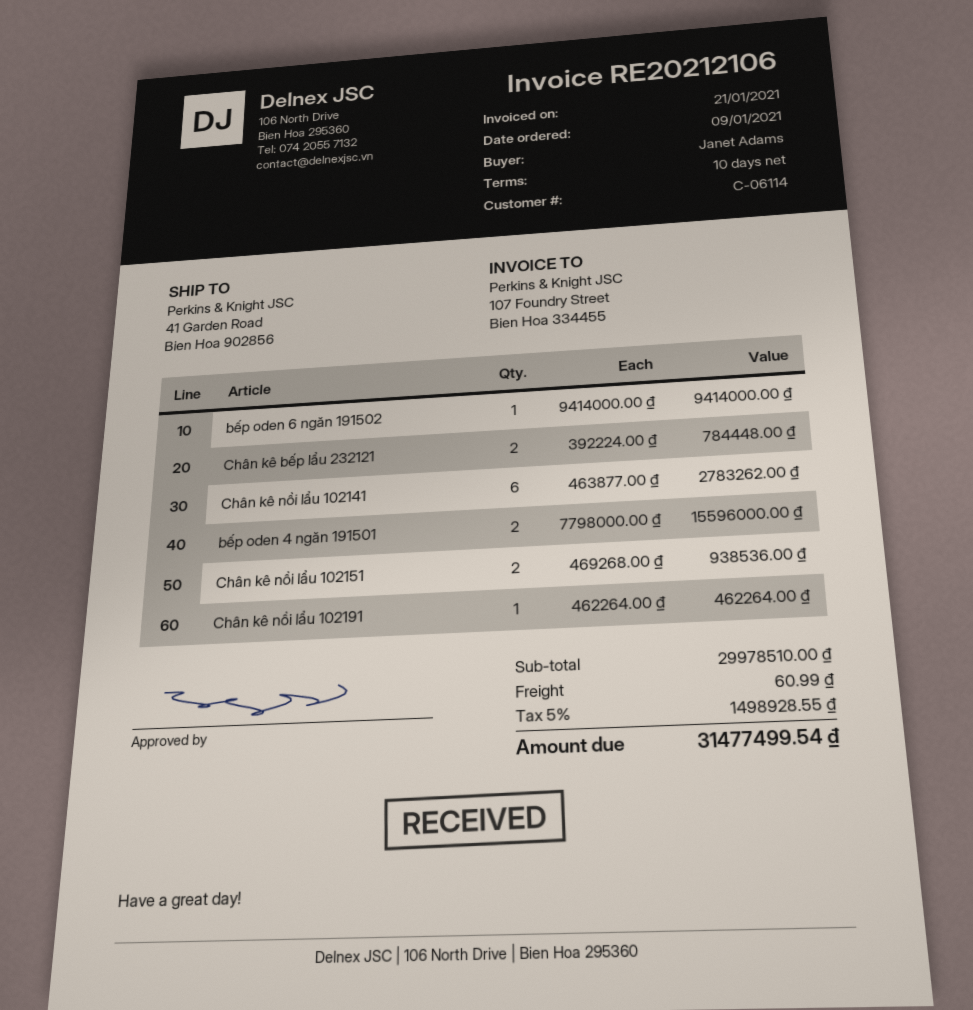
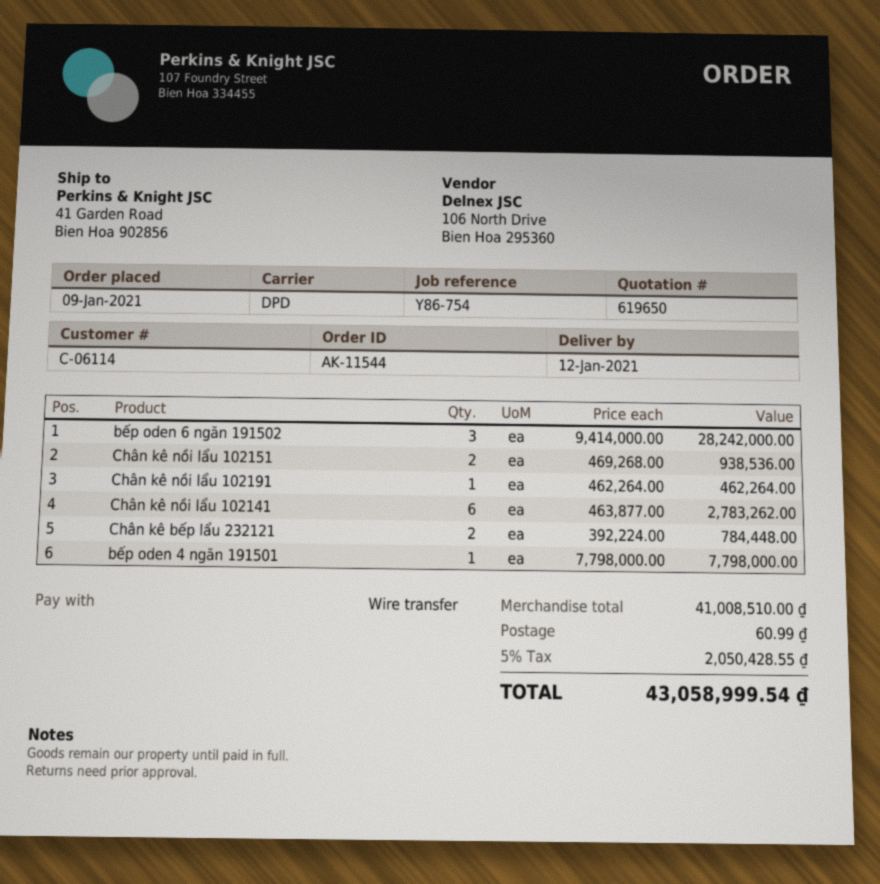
bếp oden 6 ngăn 191502: 1 x 9414000.00 = 9414000.00 -> 3 x 9414000.00 = 28242000.00
bếp oden 4 ngăn 191501: 2 x 7798000.00 = 15596000.00 -> 1 x 7798000.00 = 7798000.00
subtotal: 29978510.00 -> 41008510.00
tax: 5% = 1498928.55 -> 5% = 2050428.55
total: 31477499.54 -> 43058999.54

